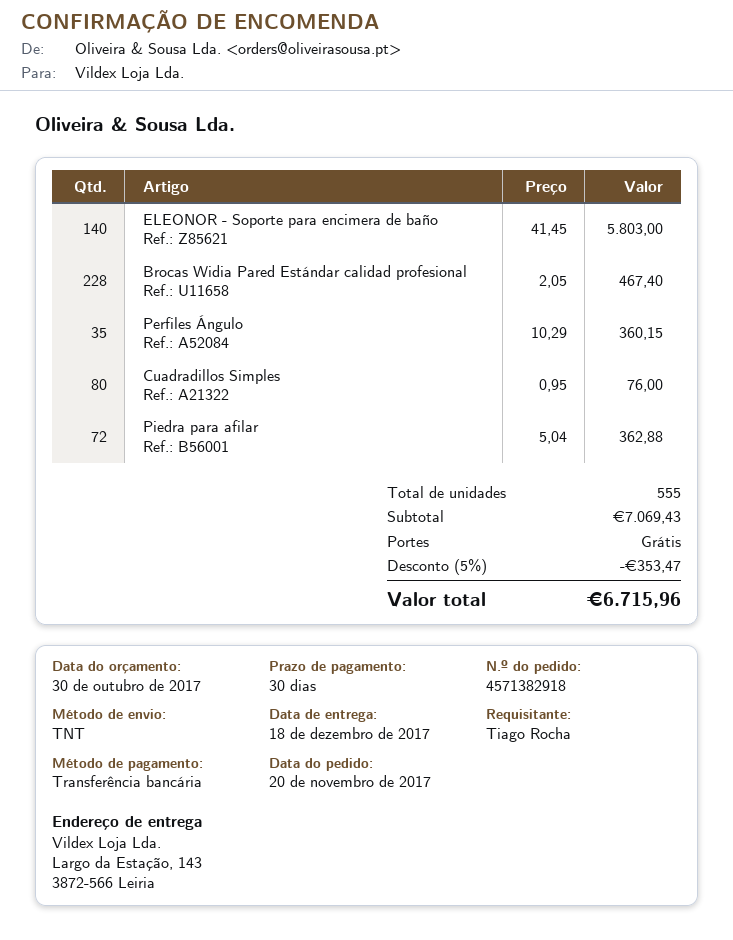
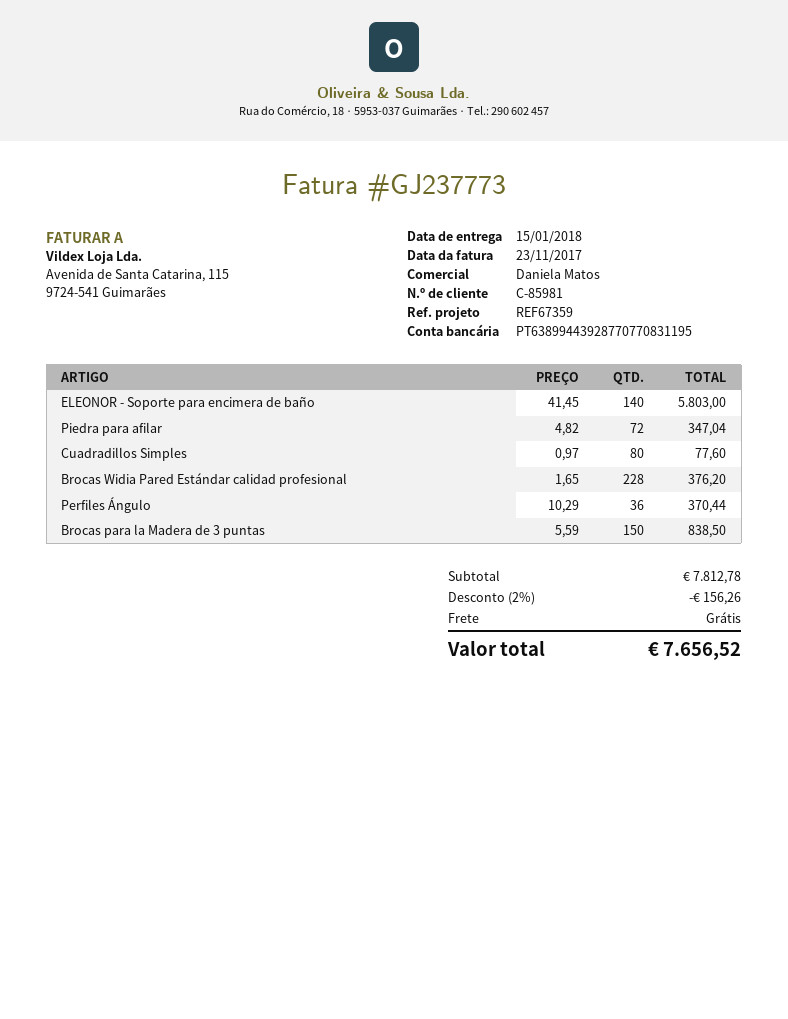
delivery date: 2017-12-18 -> 2018-01-15
Brocas Widia Pared Estándar calidad profesional: 228 x 2.05 = 467.40 -> 228 x 1.65 = 376.20
Perfiles Ángulo: 35 x 10.29 = 360.15 -> 36 x 10.29 = 370.44
Cuadradillos Simples: 80 x 0.95 = 76.00 -> 80 x 0.97 = 77.60
Piedra para afilar: 72 x 5.04 = 362.88 -> 72 x 4.82 = 347.04
Brocas para la Madera de 3 puntas: none -> 150 x 5.59 = 838.50
subtotal: 7069.43 -> 7812.78
discount: 5% = 353.47 -> 2% = 156.26
total: 6715.96 -> 7656.52

